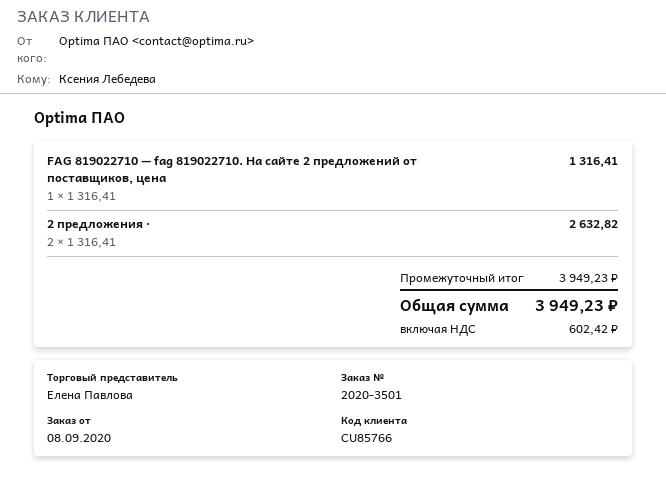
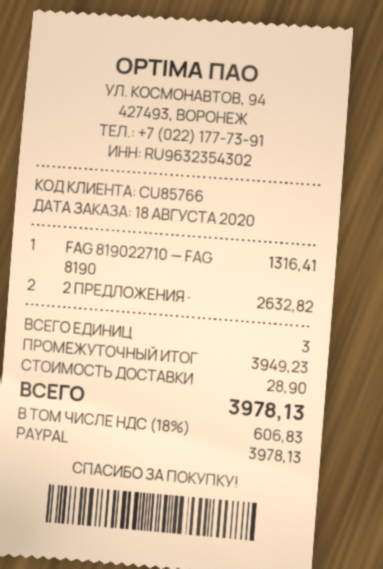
order date: 2020-09-08 -> 2020-08-18
shipping: none -> 28.90
tax: 602.42 -> 606.83
total: 3949.23 -> 3978.13

